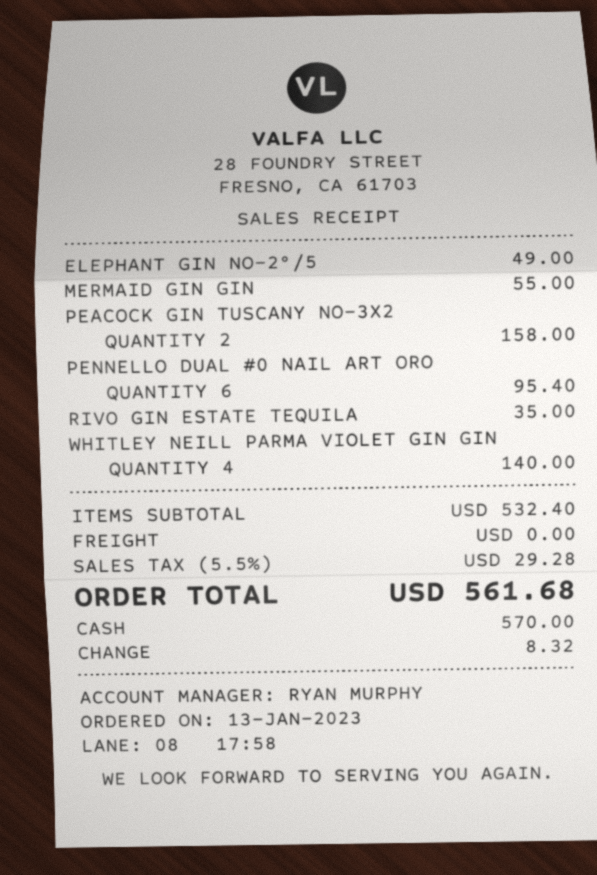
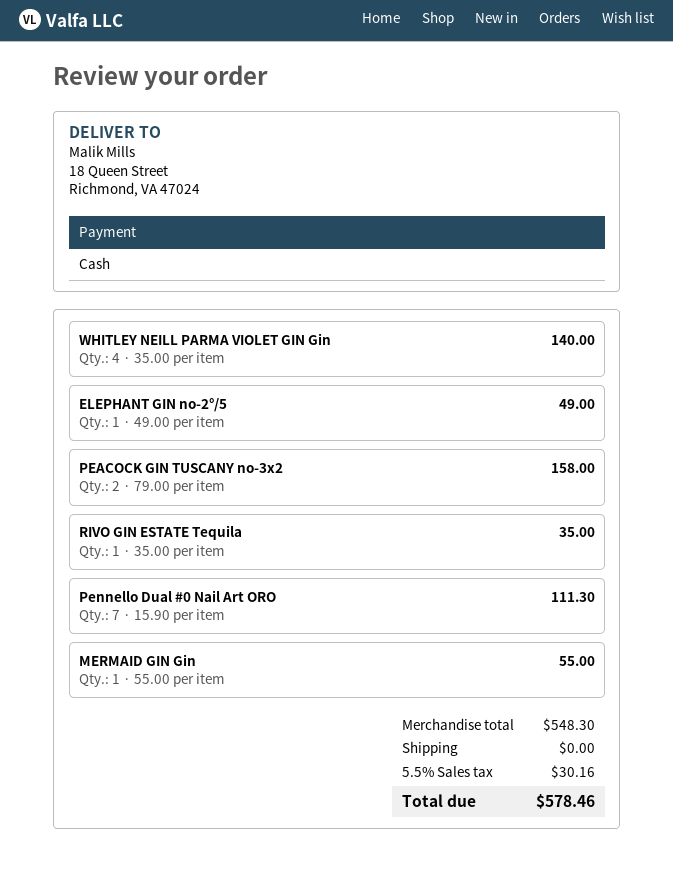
PENNELLO DUAL #0 NAIL ART ORO: 6 for 95.40 -> 7 for 111.30
subtotal: 532.40 -> 548.30
tax: 5.5% = 29.28 -> 5.5% = 30.16
total: 561.68 -> 578.46

